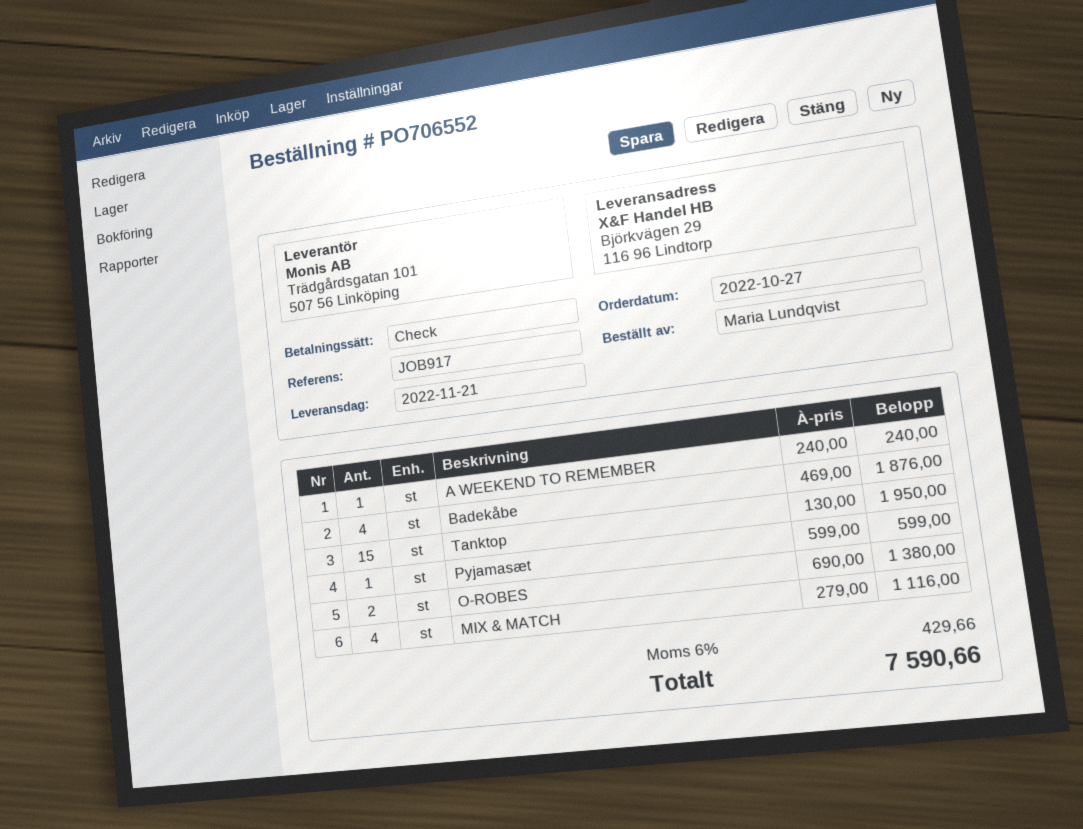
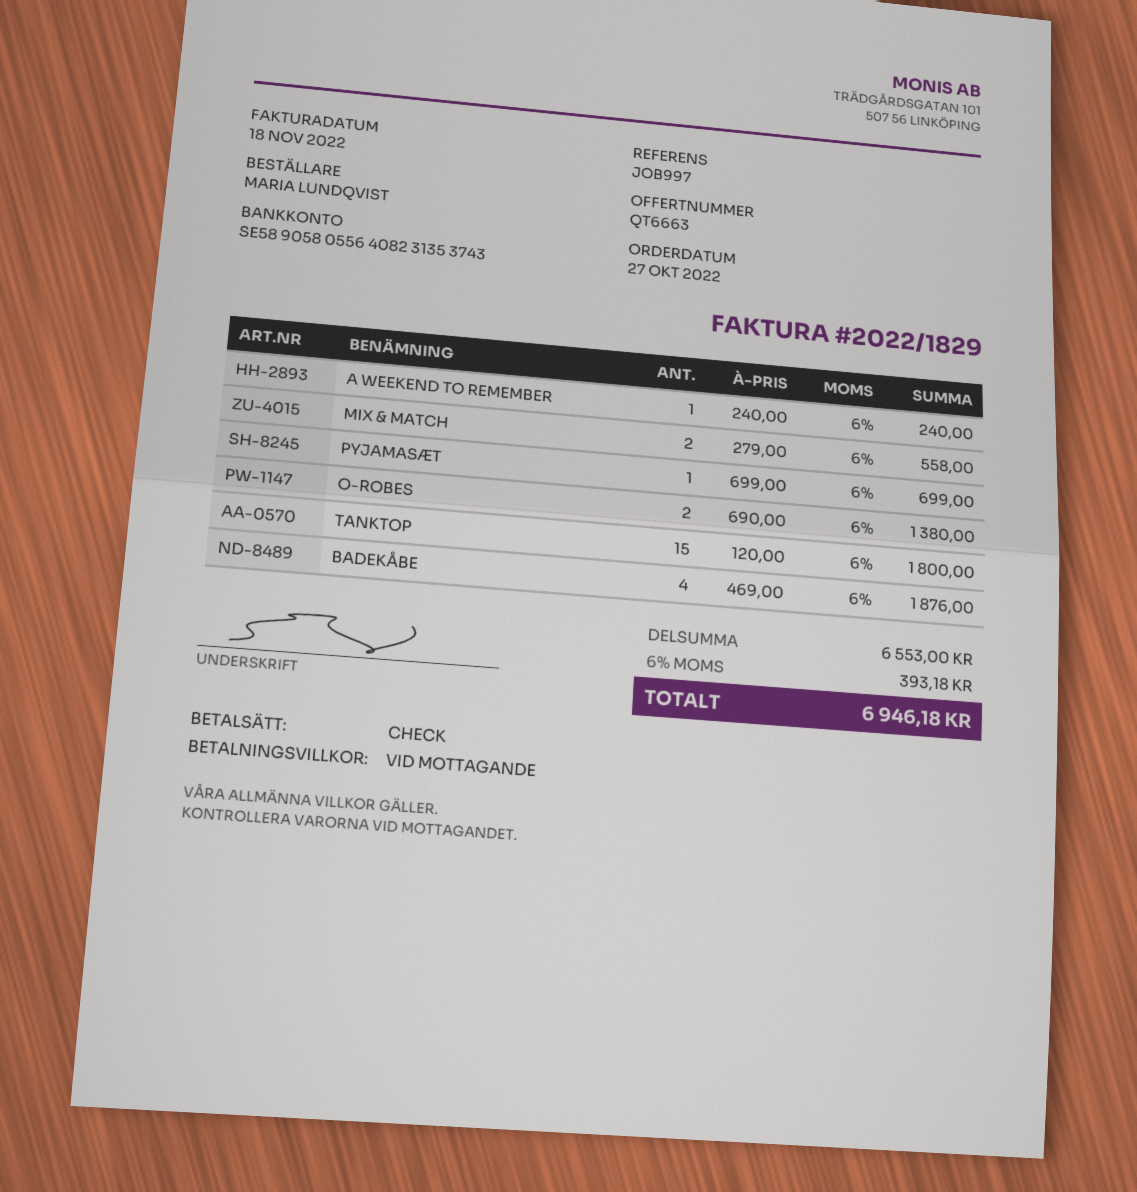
reference: JOB917 -> JOB997
Tanktop: 15 x 130.00 = 1950.00 -> 15 x 120.00 = 1800.00
Pyjamasæt: 1 x 599.00 = 599.00 -> 1 x 699.00 = 699.00
MIX & MATCH: 4 x 279.00 = 1116.00 -> 2 x 279.00 = 558.00
tax: 6% = 429.66 -> 6% = 393.18
total: 7590.66 -> 6946.18

